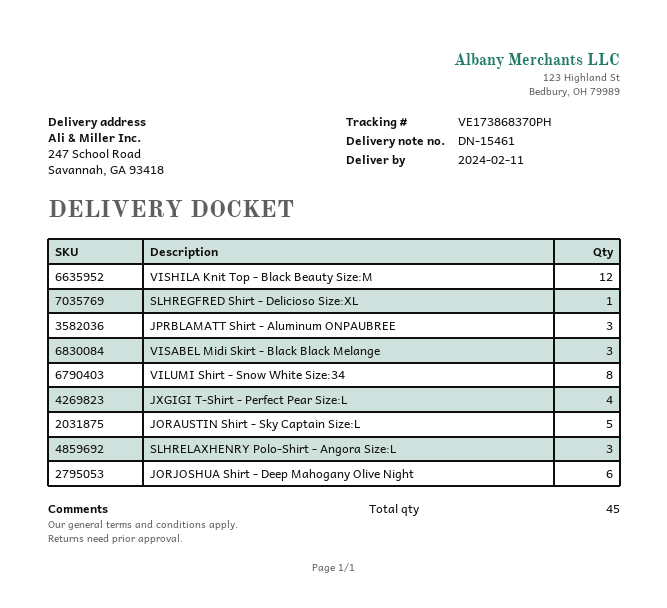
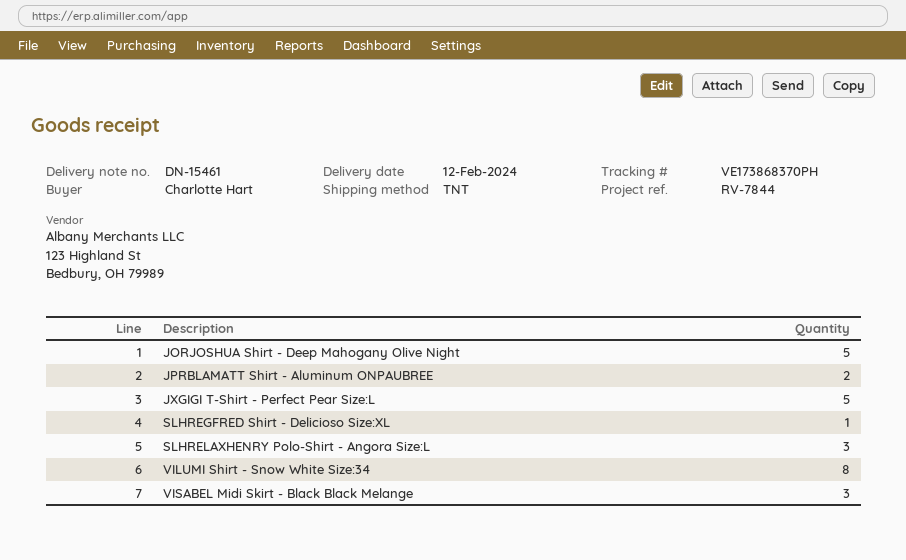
delivery date: 2024-02-11 -> 2024-02-12
VISHILA Knit Top - Black Beauty Size:M: 12 -> none
JPRBLAMATT Shirt - Aluminum ONPAUBREE: 3 -> 2
JXGIGI T-Shirt - Perfect Pear Size:L: 4 -> 5
JORAUSTIN Shirt - Sky Captain Size:L: 5 -> none
JORJOSHUA Shirt - Deep Mahogany Olive Night: 6 -> 5

